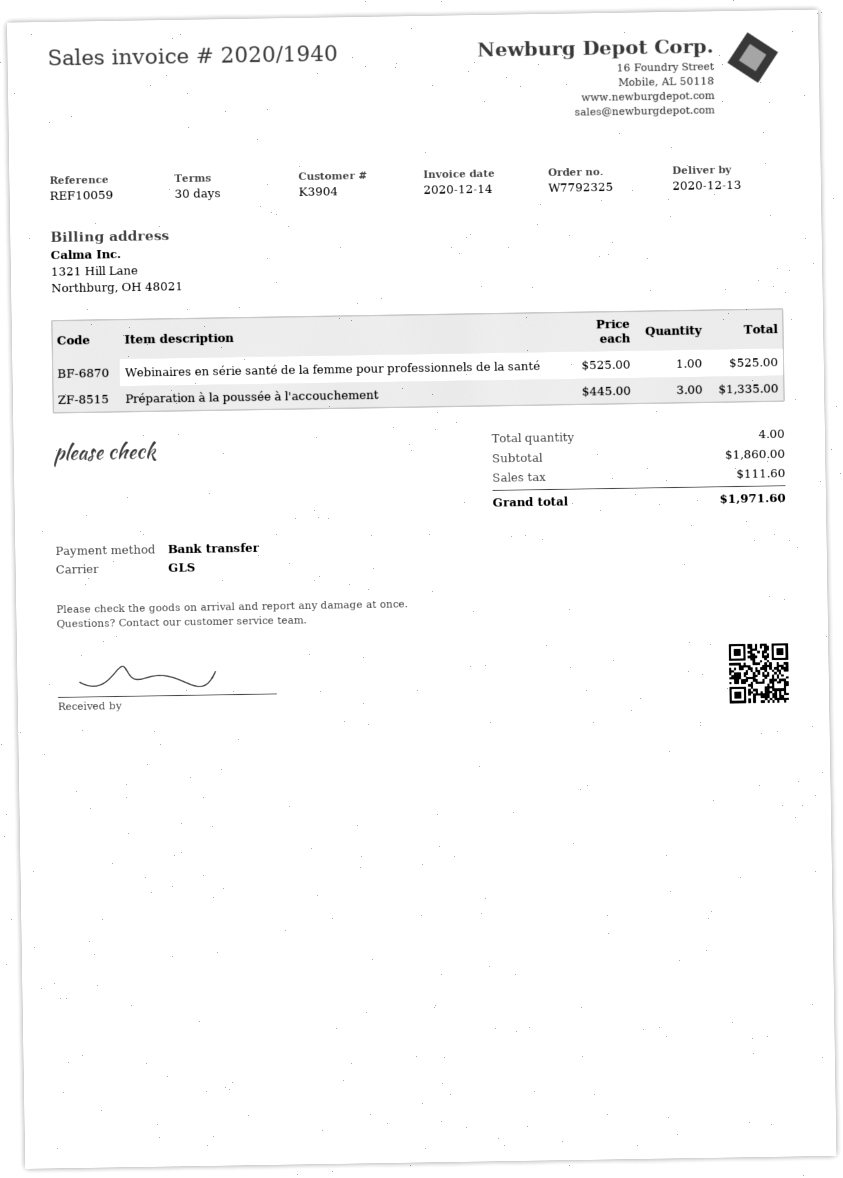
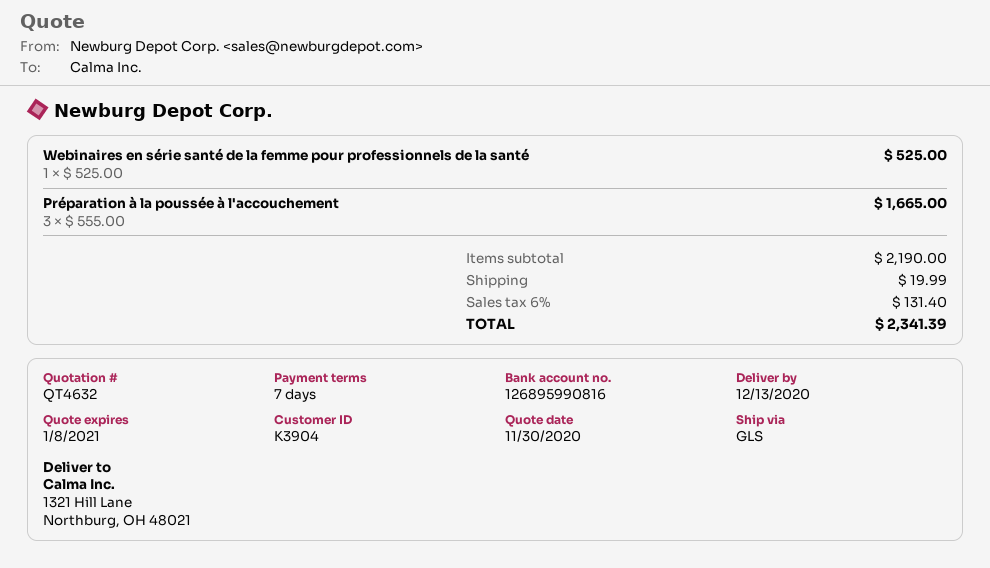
payment terms: 30 days -> 7 days
Préparation à la poussée à l'accouchement: 3 x 445.00 = 1335.00 -> 3 x 555.00 = 1665.00
subtotal: 1860.00 -> 2190.00
shipping: none -> 19.99
tax: 111.60 -> 131.40
total: 1971.60 -> 2341.39

